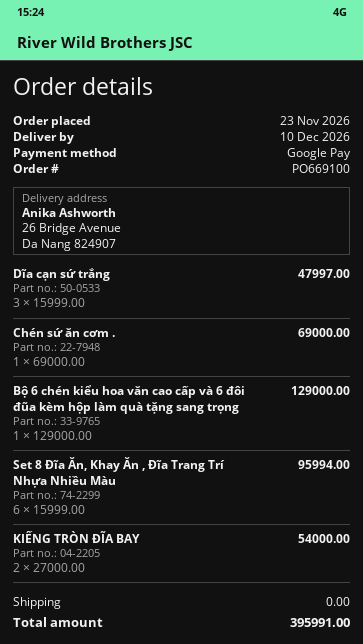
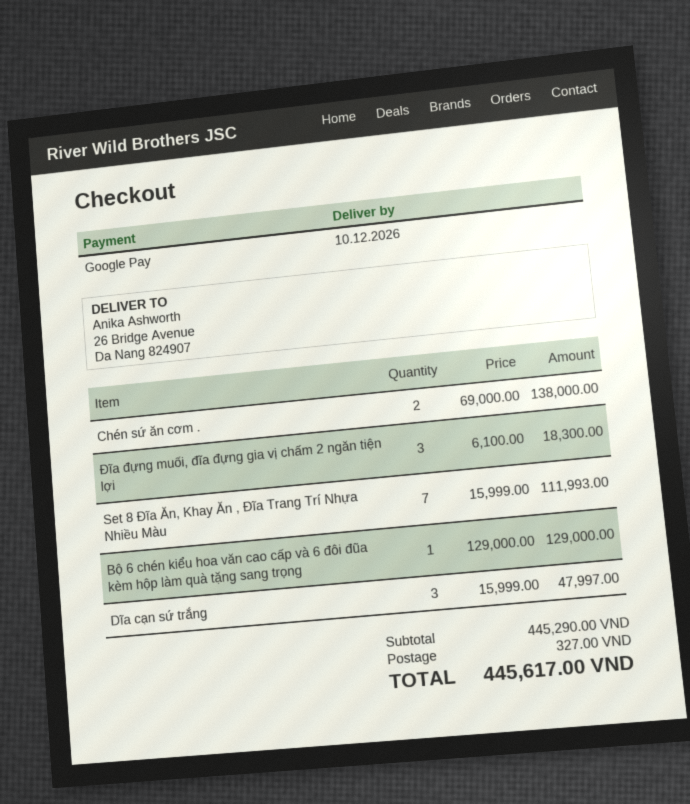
Chén sứ ăn cơm .: 1 x 69000.00 = 69000.00 -> 2 x 69000.00 = 138000.00
Set 8 Đĩa Ăn, Khay Ăn , Đĩa Trang Trí Nhựa Nhiều Màu: 6 x 15999.00 = 95994.00 -> 7 x 15999.00 = 111993.00
KIẾNG TRÒN ĐĨA BAY: 2 x 27000.00 = 54000.00 -> none
Đĩa đựng muối, đĩa đựng gia vị chấm 2 ngăn tiện lợi: none -> 3 x 6100.00 = 18300.00
shipping: 0.00 -> 327.00
total: 395991.00 -> 445617.00

